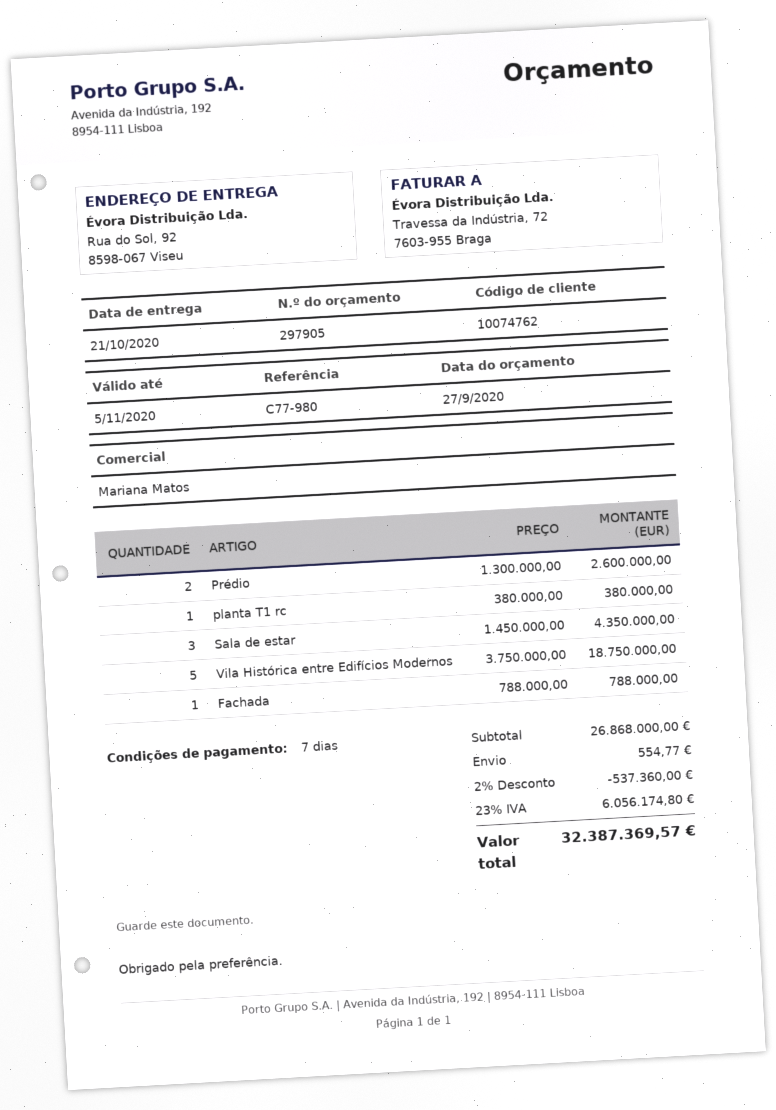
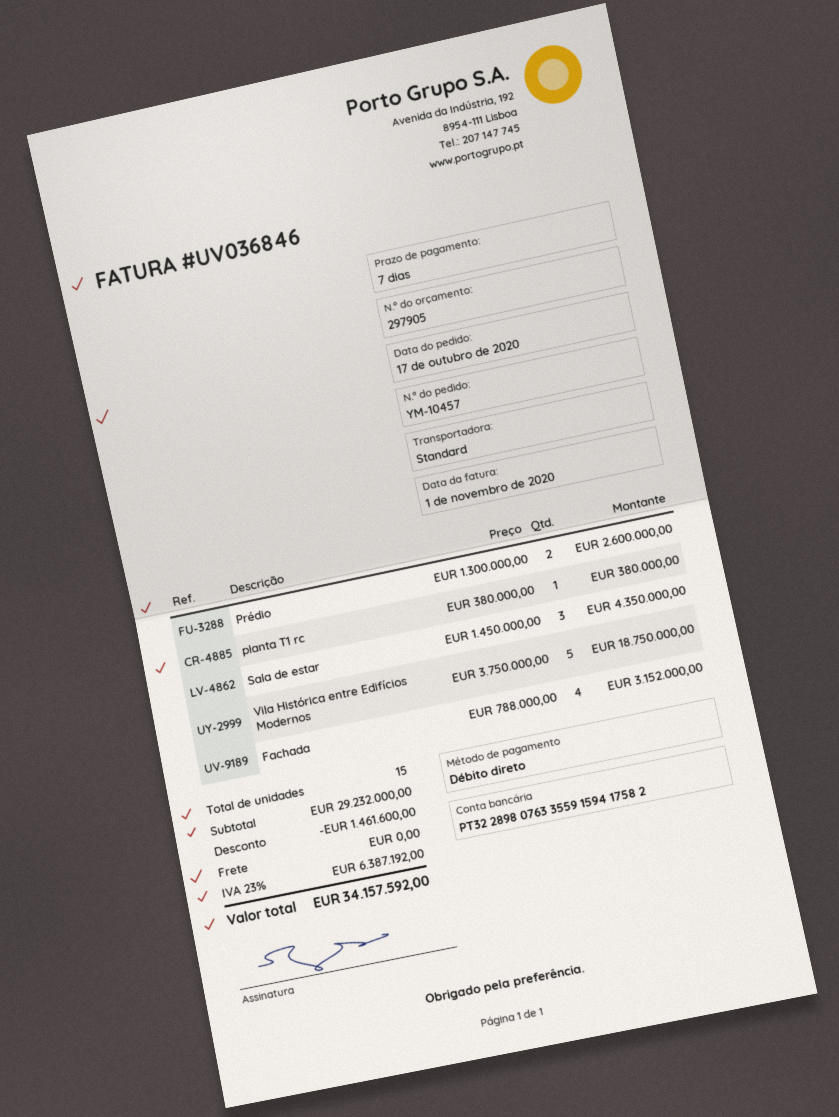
Fachada: 1 x 788000.00 = 788000.00 -> 4 x 788000.00 = 3152000.00
subtotal: 26868000.00 -> 29232000.00
discount: 537360.00 -> 1461600.00
shipping: 554.77 -> 0.00
tax: 23% = 6056174.80 -> 23% = 6387192.00
total: 32387369.57 -> 34157592.00

